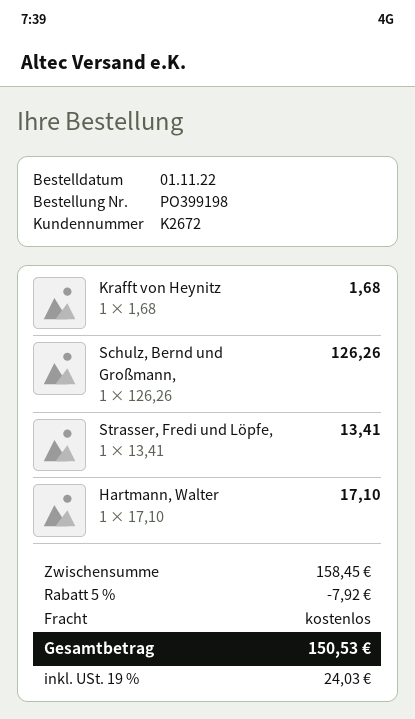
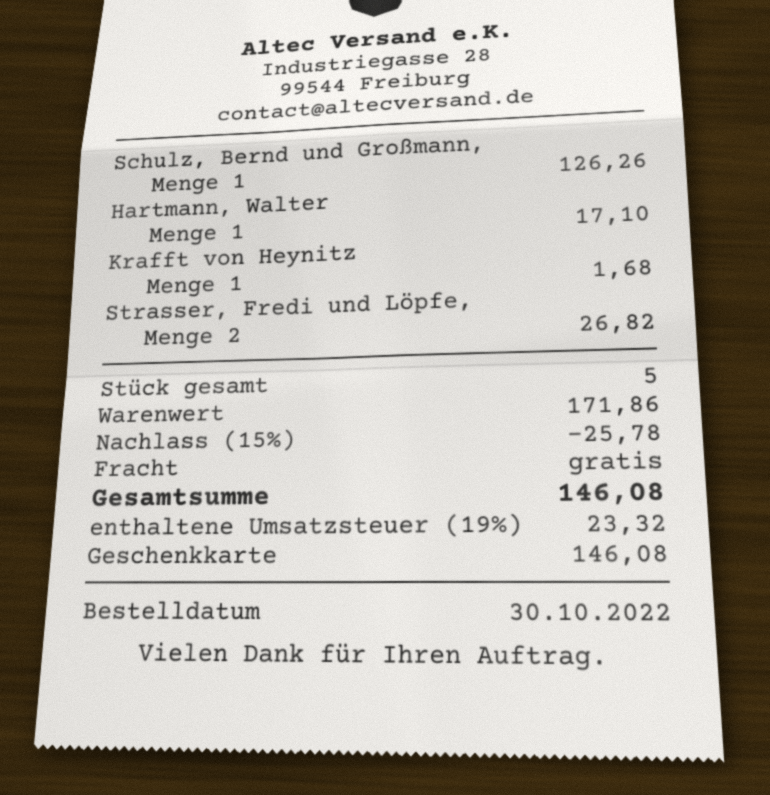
order date: 2022-11-01 -> 2022-10-30
Strasser, Fredi und Löpfe,: 1 for 13.41 -> 2 for 26.82
subtotal: 158.45 -> 171.86
discount: 5% = 7.92 -> 15% = 25.78
tax: 19% = 24.03 -> 19% = 23.32
total: 150.53 -> 146.08

